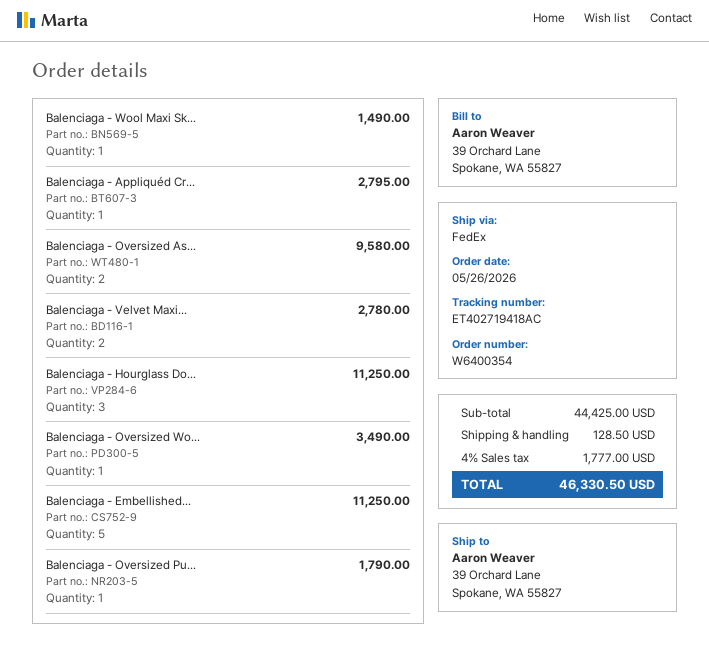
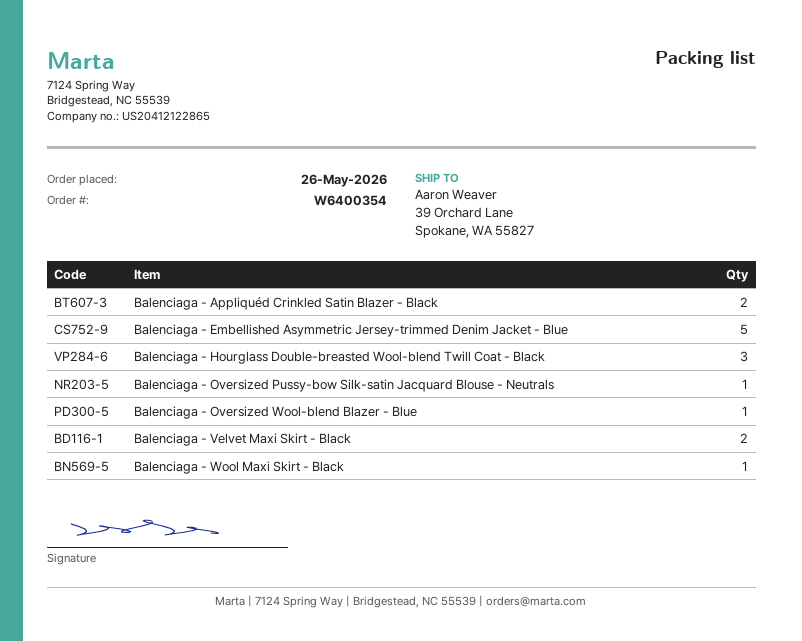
Balenciaga - Appliquéd Cr...: 1 -> 2
Balenciaga - Oversized As...: 2 -> none

